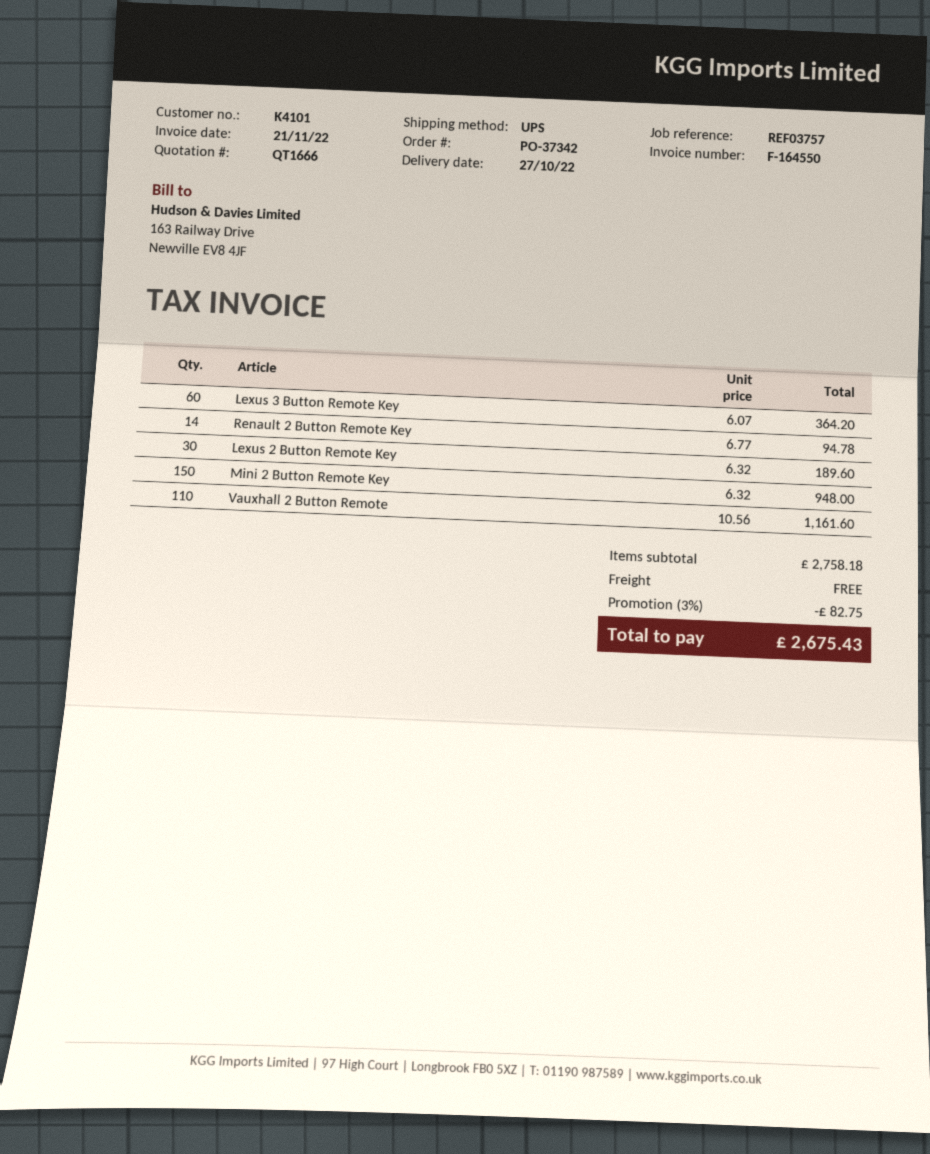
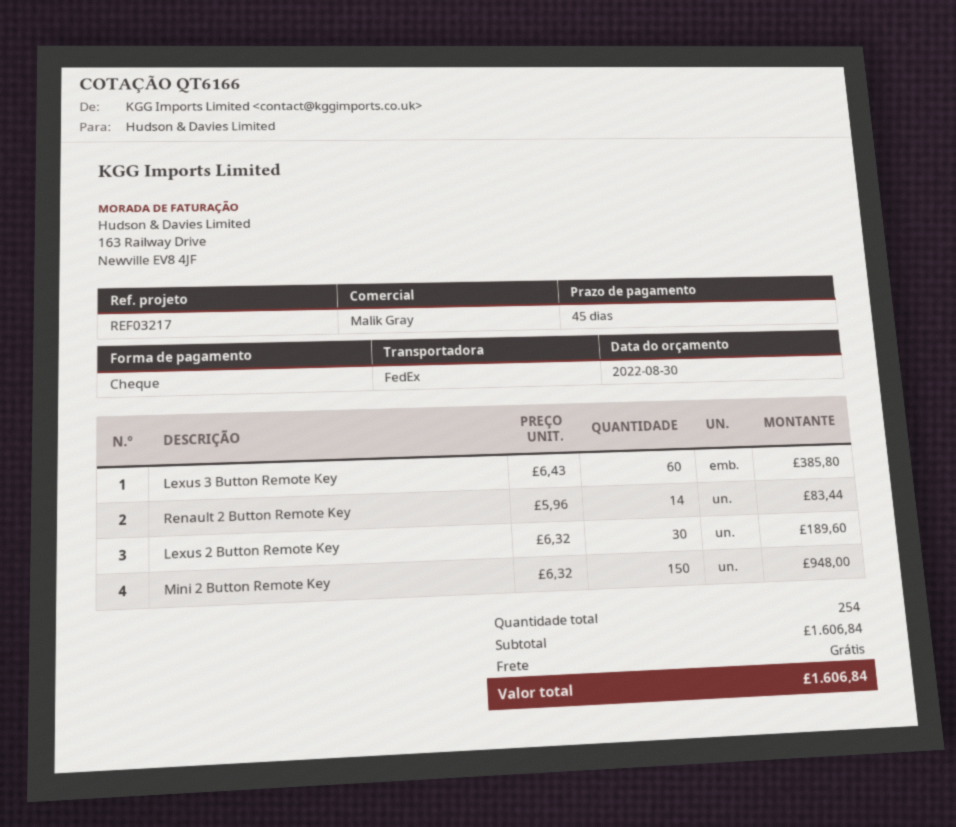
quote number: QT1666 -> QT6166
reference: REF03757 -> REF03217
shipping method: UPS -> FedEx
Lexus 3 Button Remote Key: 60 x 6.07 = 364.20 -> 60 x 6.43 = 385.80
Renault 2 Button Remote Key: 14 x 6.77 = 94.78 -> 14 x 5.96 = 83.44
Vauxhall 2 Button Remote: 110 x 10.56 = 1161.60 -> none
subtotal: 2758.18 -> 1606.84
discount: 3% = 82.75 -> none
total: 2675.43 -> 1606.84

